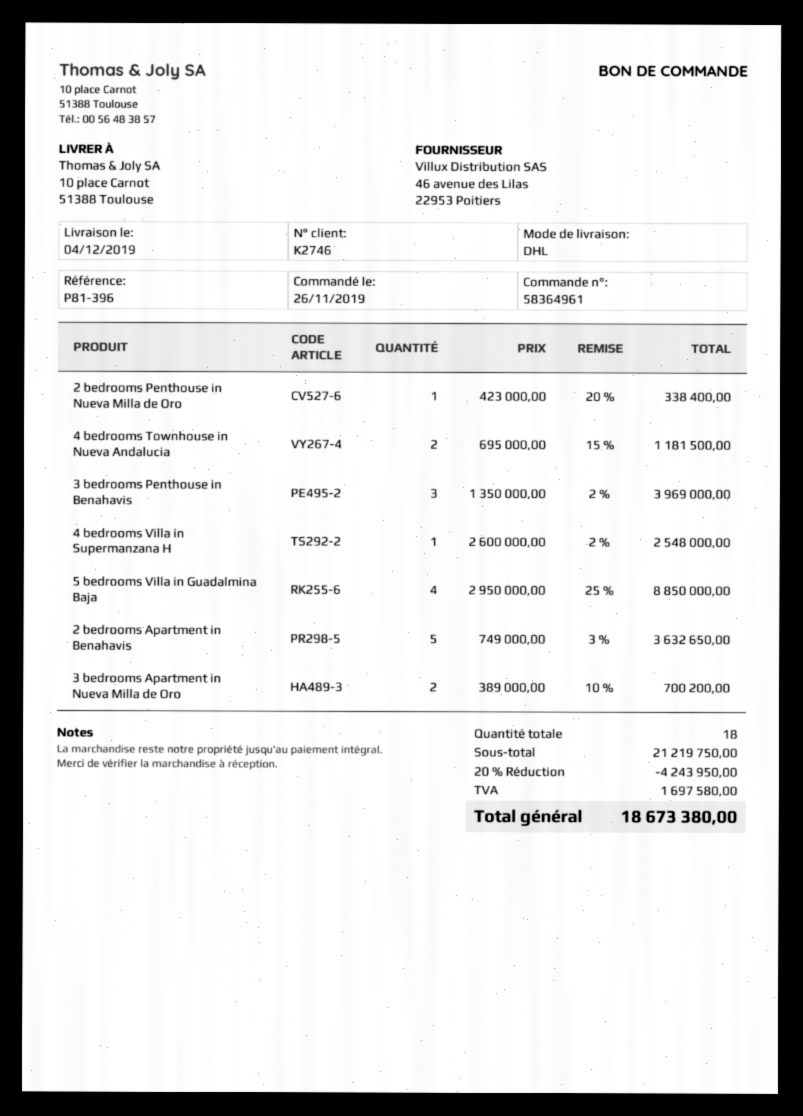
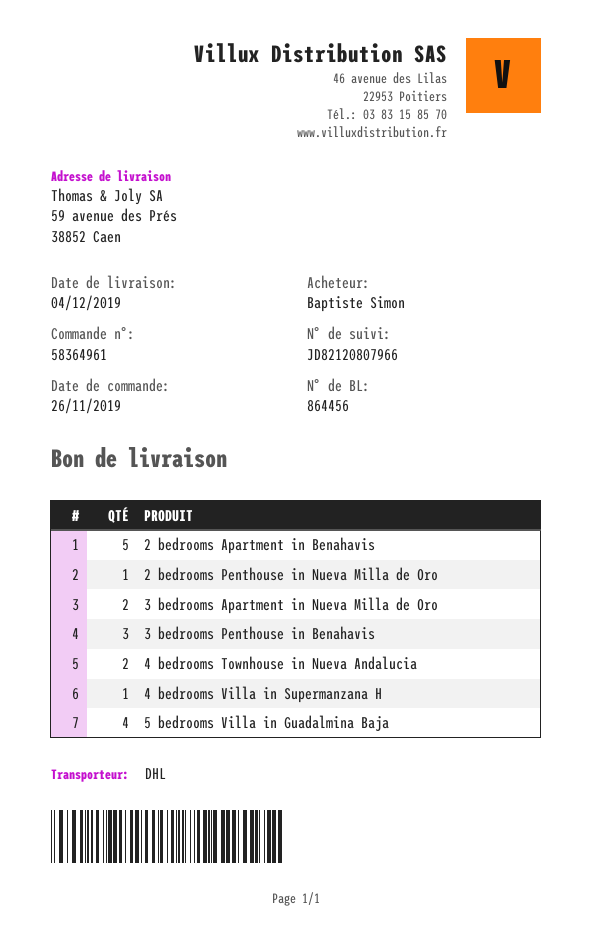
ship to: 10 place Carnot, 51388 Toulouse -> 59 avenue des Prés, 38852 Caen

